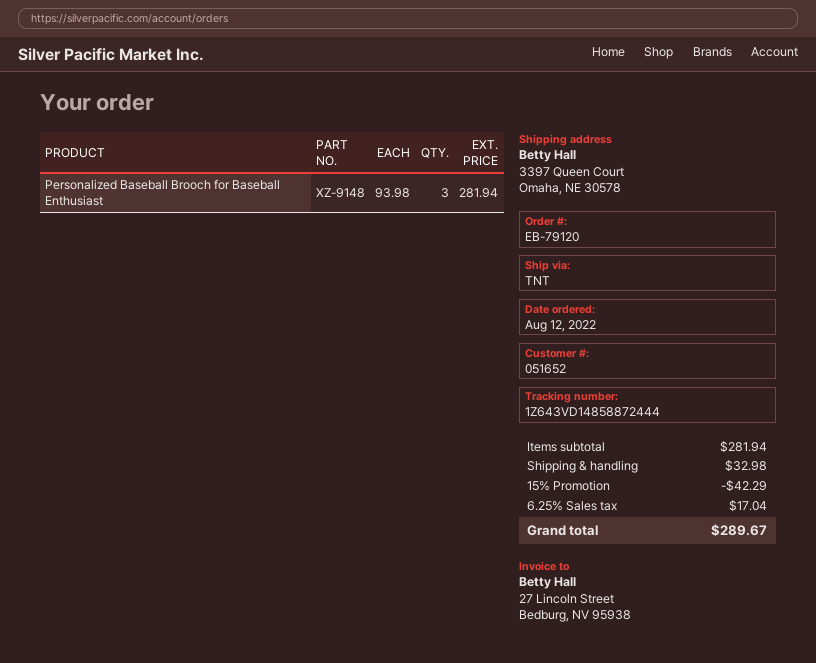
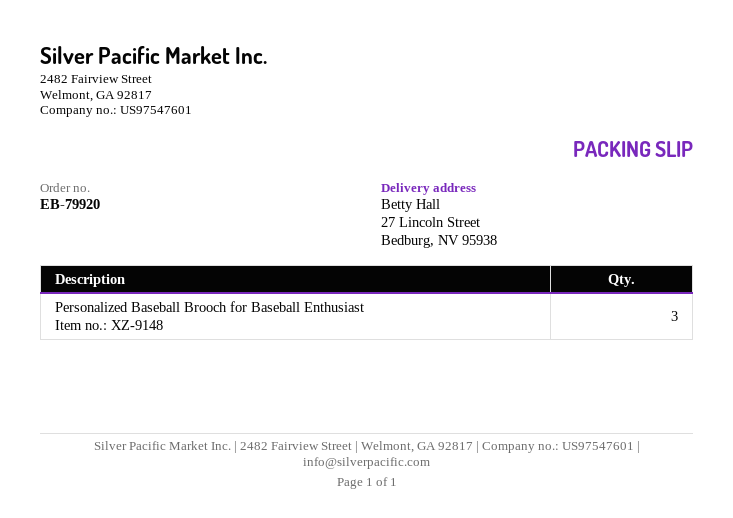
order number: EB-79120 -> EB-79920
ship to: 3397 Queen Court, Omaha, NE 30578 -> 27 Lincoln Street, Bedburg, NV 95938

